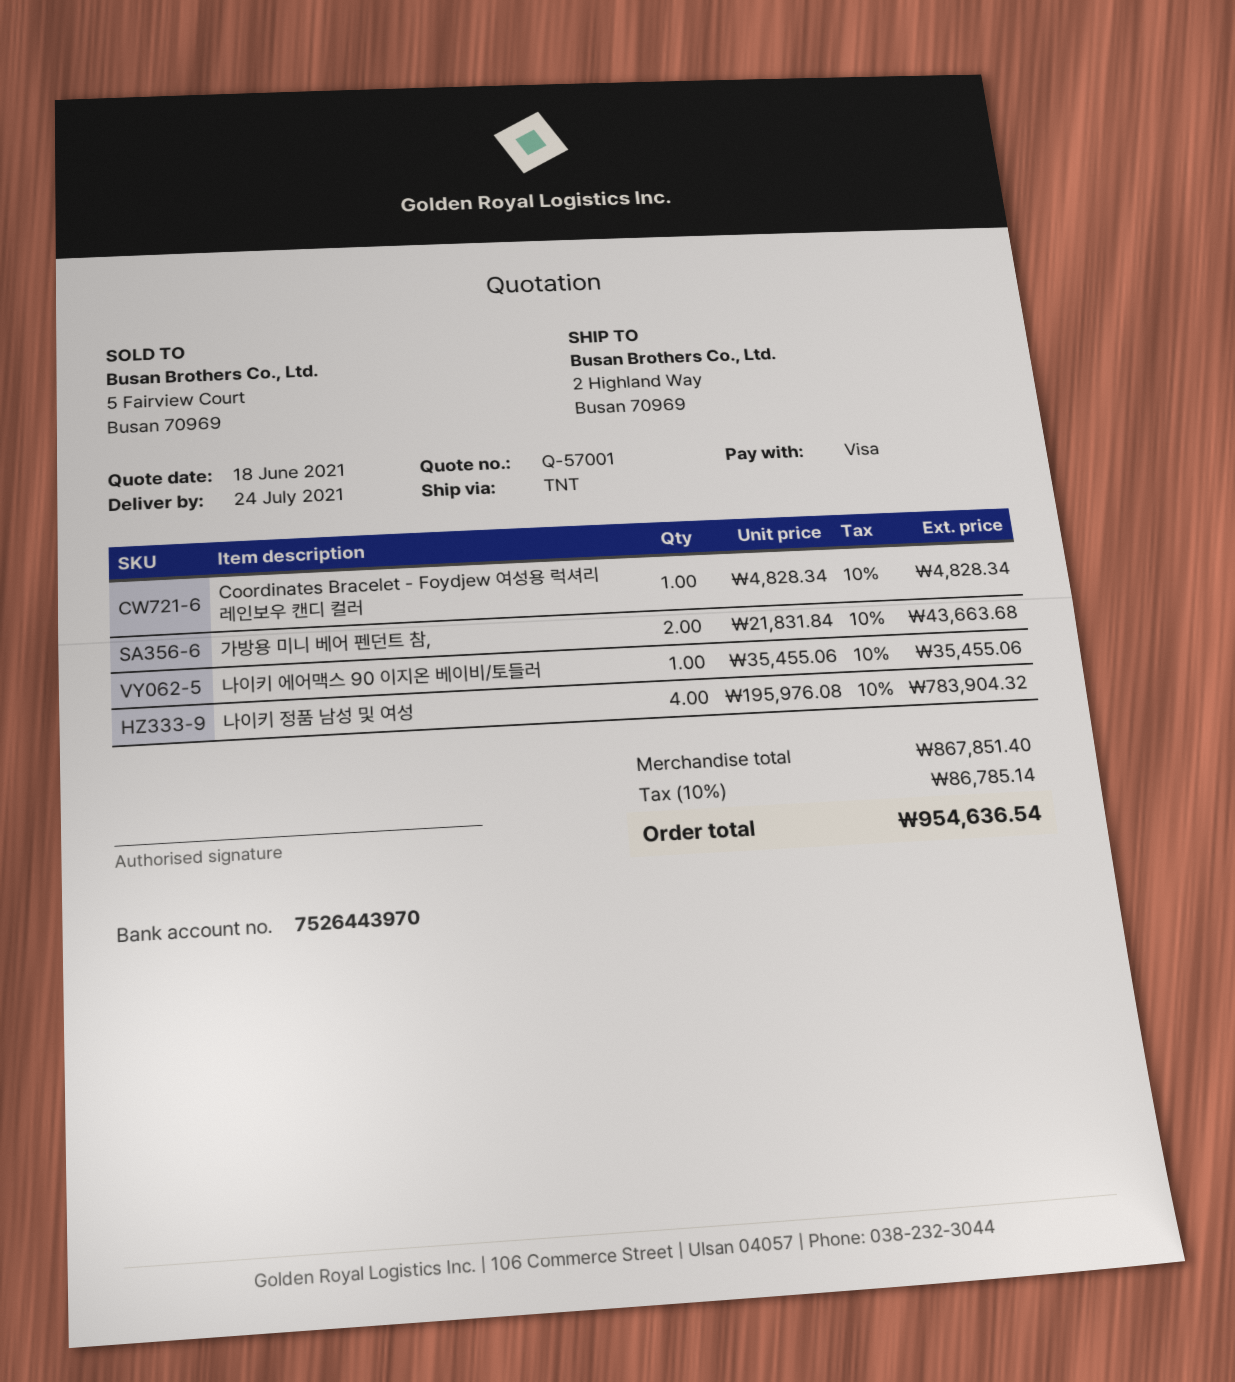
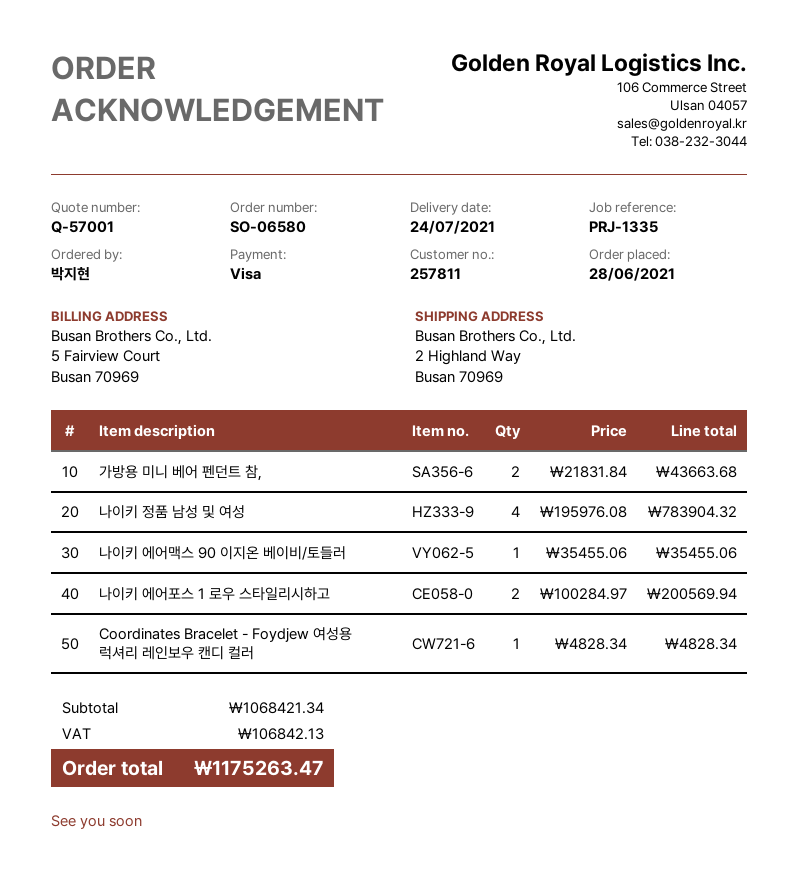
나이키 에어포스 1 로우 스타일리시하고: none -> 2 x 100284.97 = 200569.94
subtotal: 867851.40 -> 1068421.34
tax: 86785.14 -> 106842.13
total: 954636.54 -> 1175263.47

